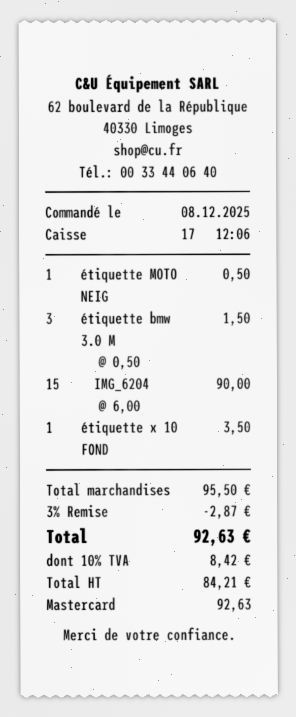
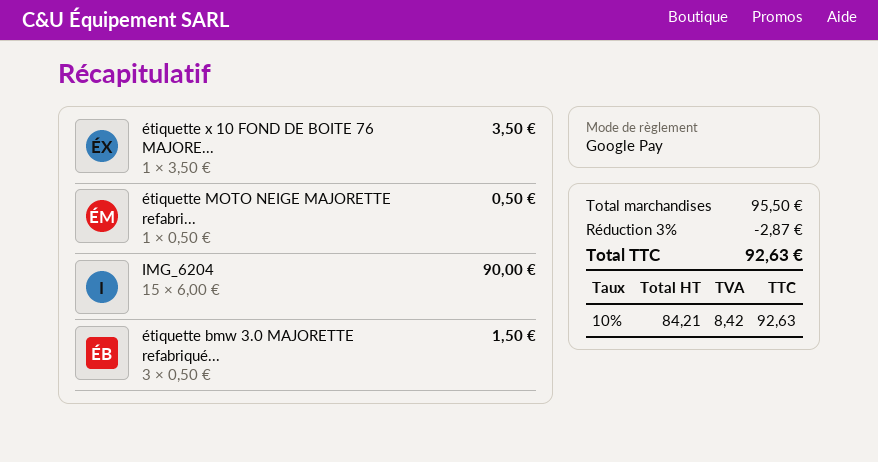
payment method: Mastercard -> Google Pay

